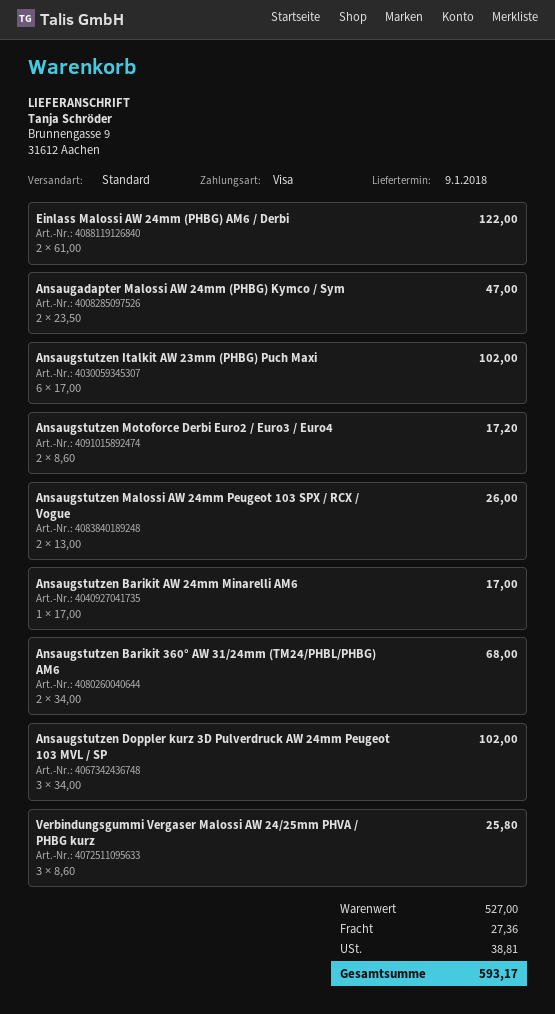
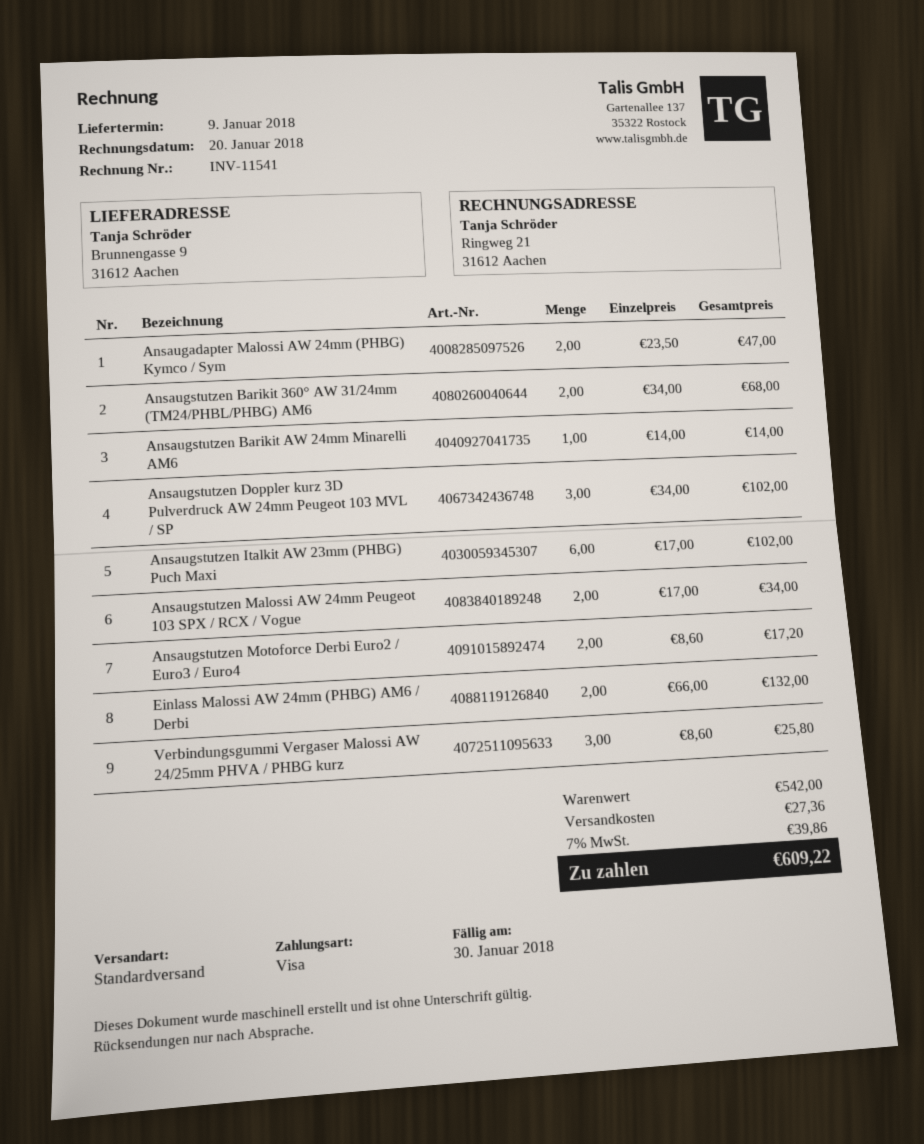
Einlass Malossi AW 24mm (PHBG) AM6 / Derbi: 2 x 61.00 = 122.00 -> 2 x 66.00 = 132.00
Ansaugstutzen Malossi AW 24mm Peugeot 103 SPX / RCX / Vogue: 2 x 13.00 = 26.00 -> 2 x 17.00 = 34.00
Ansaugstutzen Barikit AW 24mm Minarelli AM6: 1 x 17.00 = 17.00 -> 1 x 14.00 = 14.00
subtotal: 527.00 -> 542.00
tax: 38.81 -> 39.86
total: 593.17 -> 609.22

